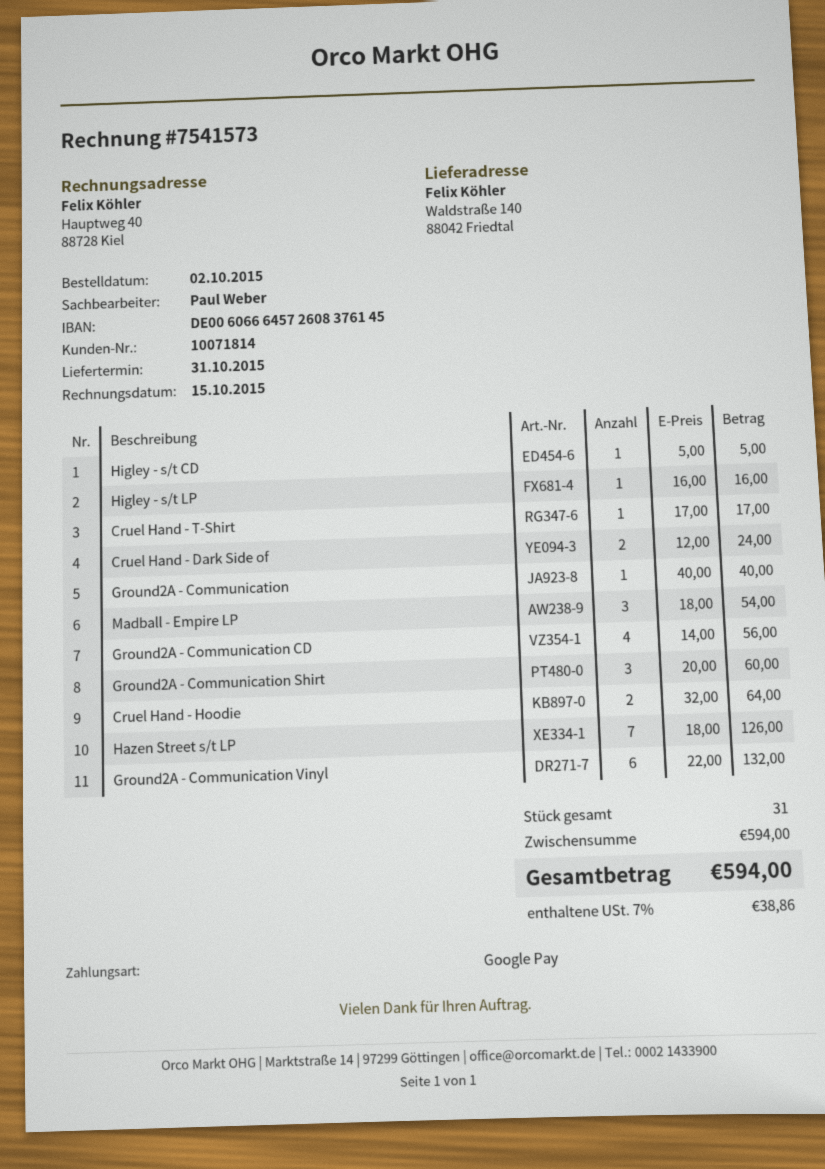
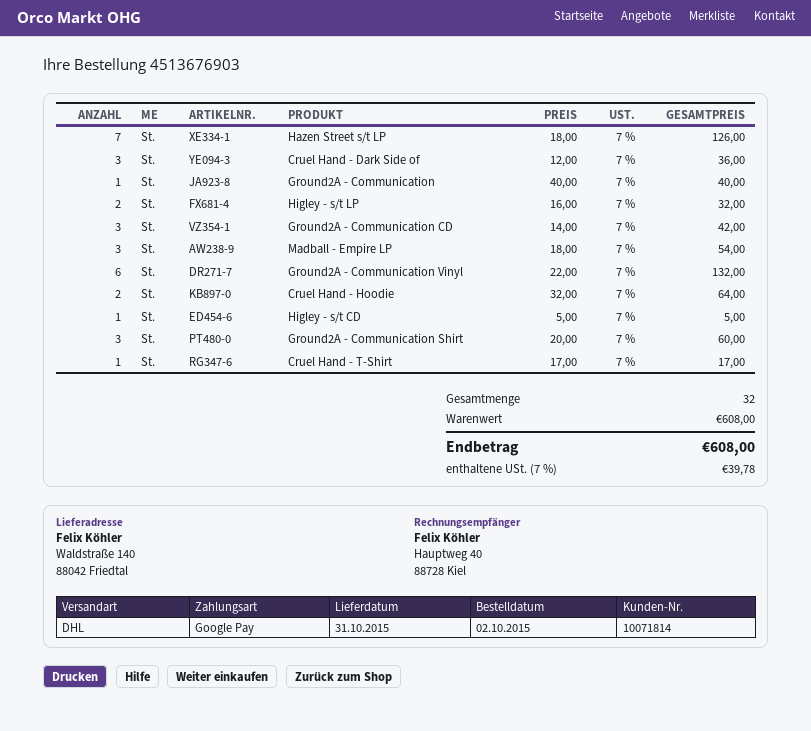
Higley - s/t LP: 1 x 16.00 = 16.00 -> 2 x 16.00 = 32.00
Cruel Hand - Dark Side of: 2 x 12.00 = 24.00 -> 3 x 12.00 = 36.00
Ground2A - Communication CD: 4 x 14.00 = 56.00 -> 3 x 14.00 = 42.00
total quantity: 31 -> 32
subtotal: 594.00 -> 608.00
tax: 7% = 38.86 -> 7% = 39.78
total: 594.00 -> 608.00

